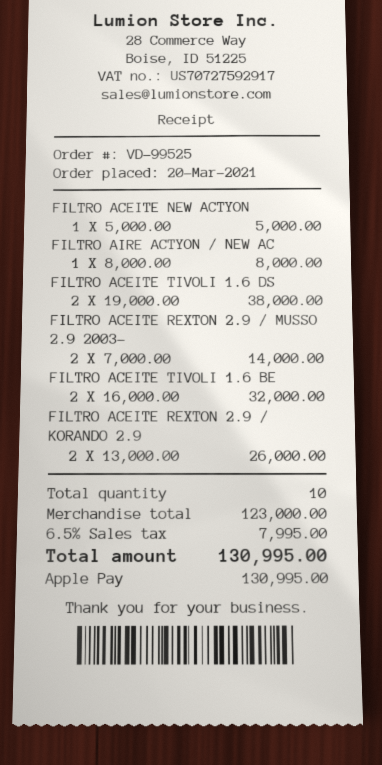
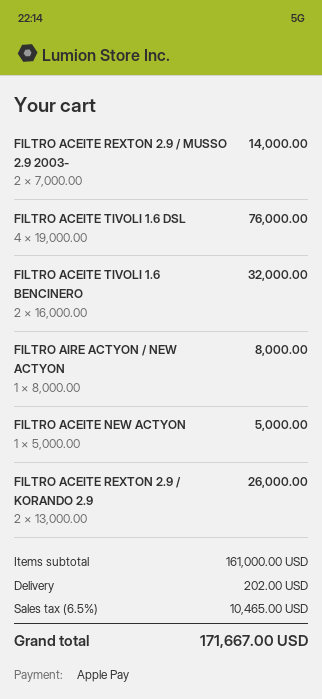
FILTRO ACEITE TIVOLI 1.6 DS: 2 x 19000.00 = 38000.00 -> 4 x 19000.00 = 76000.00
subtotal: 123000.00 -> 161000.00
shipping: none -> 202.00
tax: 6.5% = 7995.00 -> 6.5% = 10465.00
total: 130995.00 -> 171667.00

